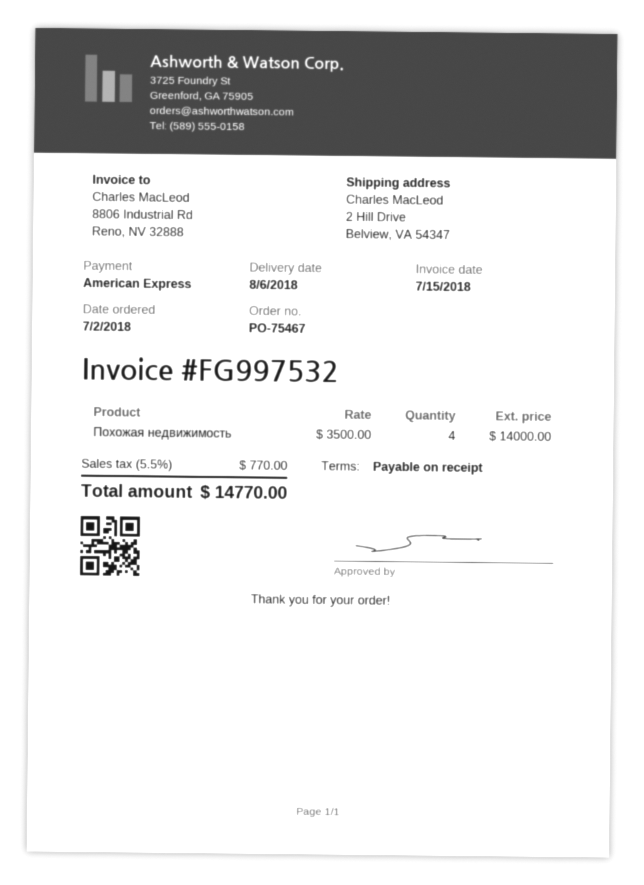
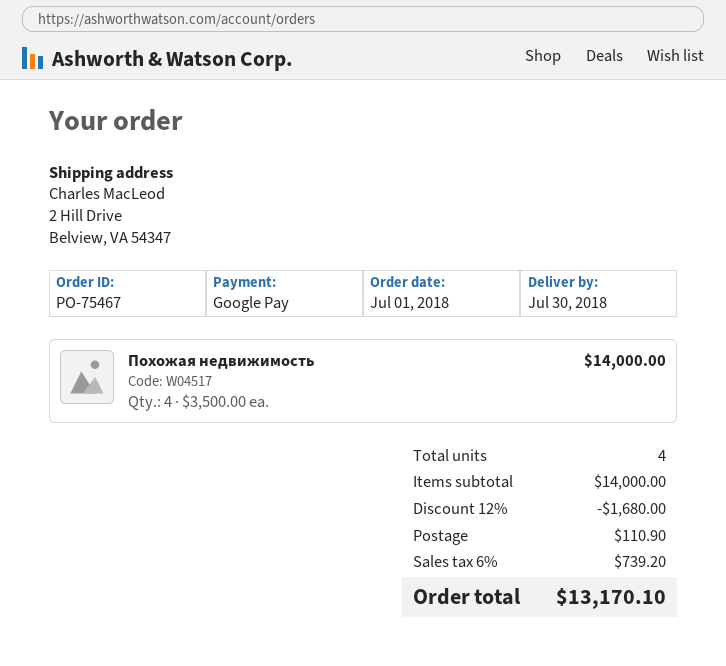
order date: 2018-07-02 -> 2018-07-01
delivery date: 2018-08-06 -> 2018-07-30
payment method: American Express -> Google Pay
discount: none -> 12% = 1680.00
shipping: none -> 110.90
tax: 5.5% = 770.00 -> 6% = 739.20
total: 14770.00 -> 13170.10

